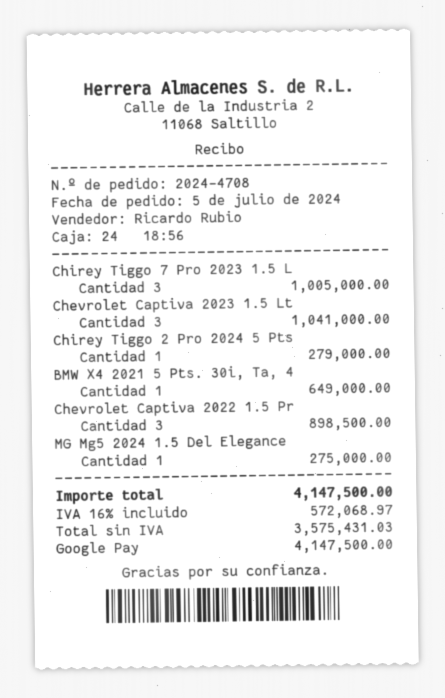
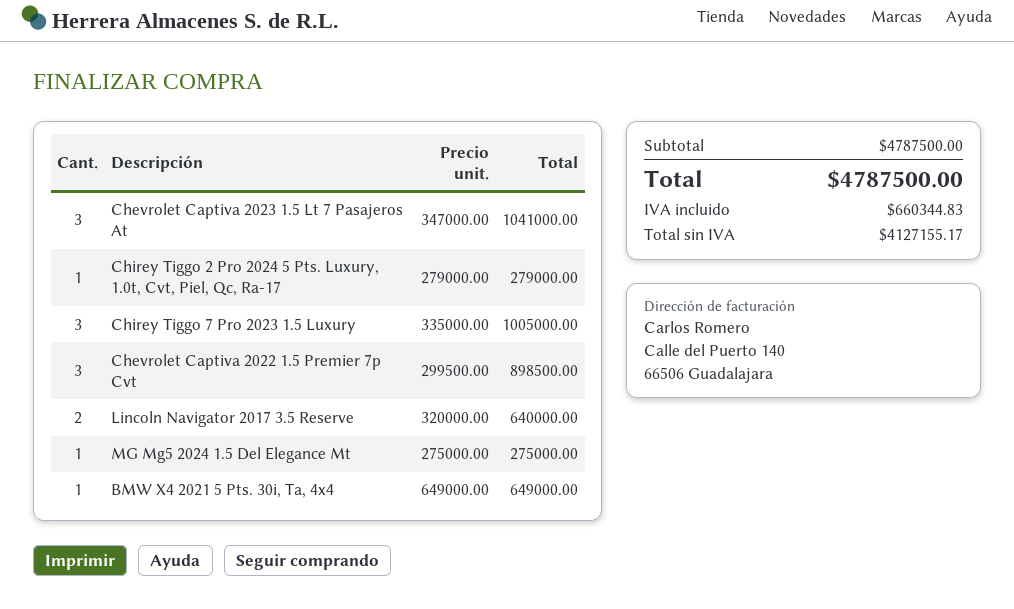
Lincoln Navigator 2017 3.5 Reserve: none -> 2 for 640000.00
net: 3575431.03 -> 4127155.17
tax: 572068.97 -> 660344.83
total: 4147500.00 -> 4787500.00

